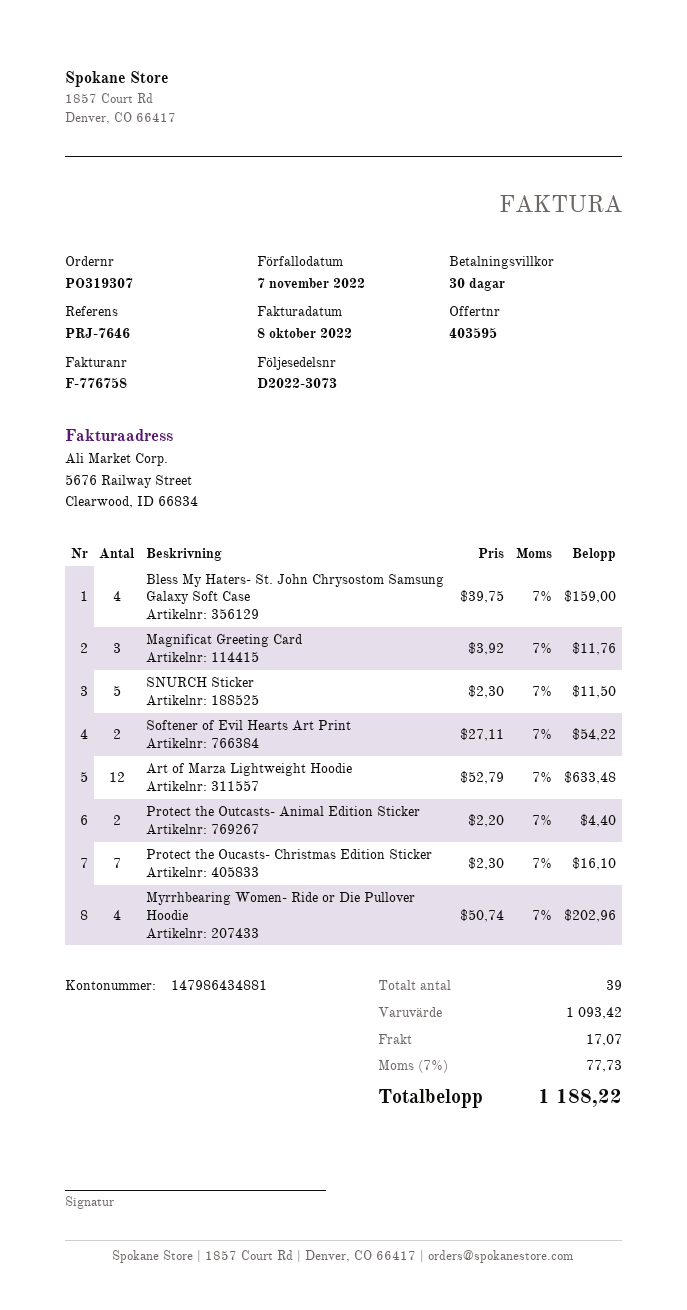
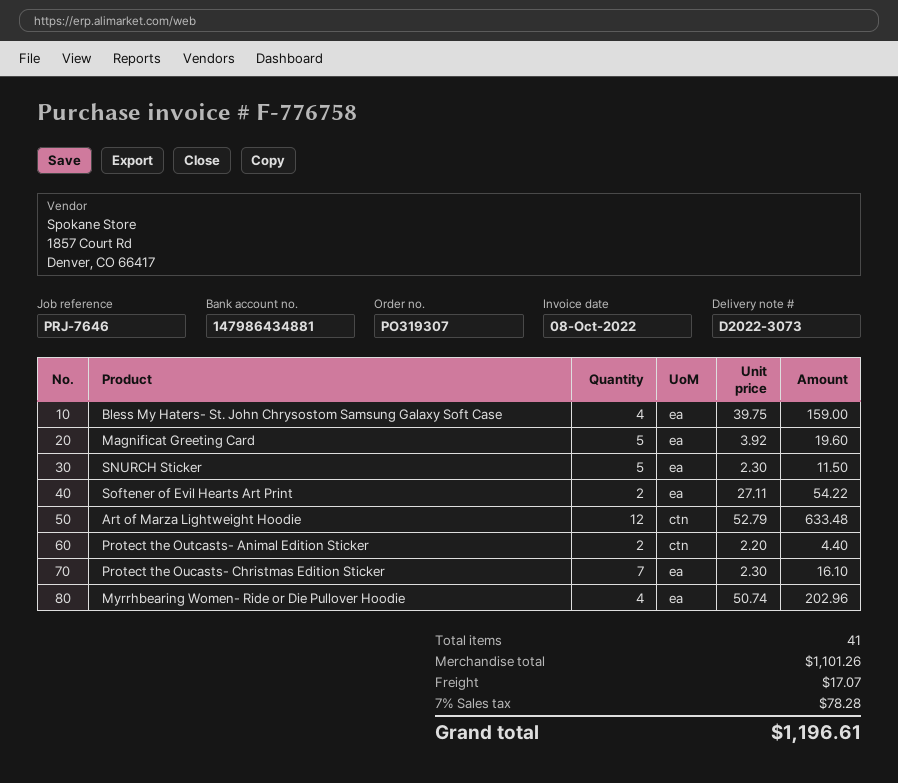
Magnificat Greeting Card: 3 x 3.92 = 11.76 -> 5 x 3.92 = 19.60
total quantity: 39 -> 41
subtotal: 1093.42 -> 1101.26
tax: 7% = 77.73 -> 7% = 78.28
total: 1188.22 -> 1196.61

